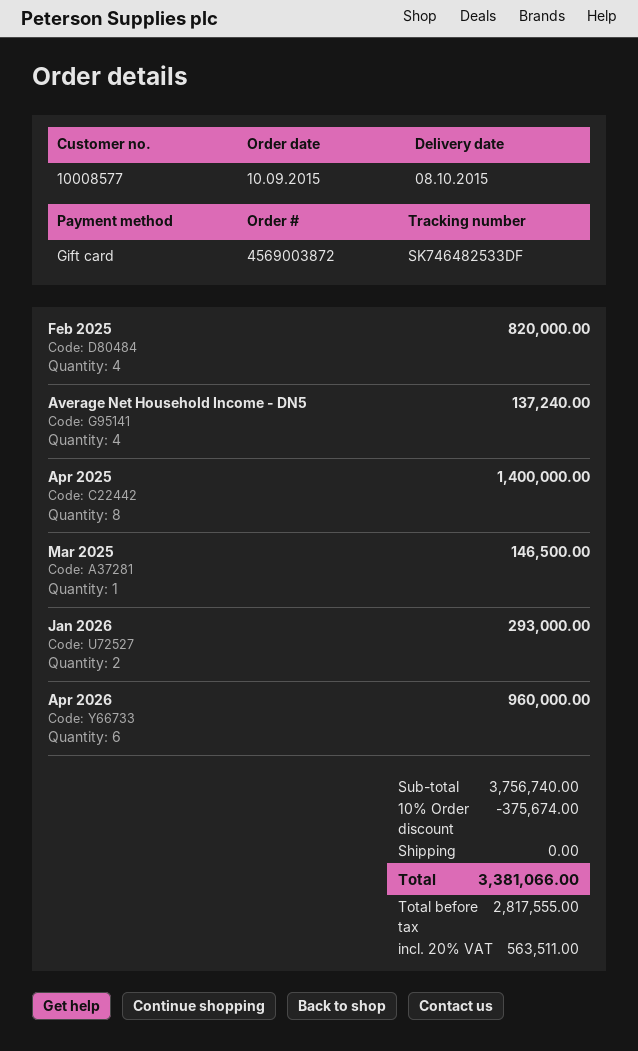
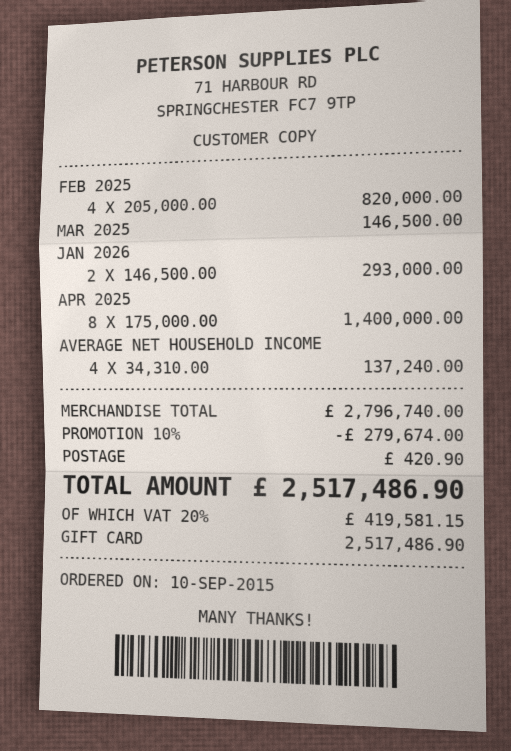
Apr 2026: 6 for 960000.00 -> none
subtotal: 3756740.00 -> 2796740.00
discount: 10% = 375674.00 -> 10% = 279674.00
shipping: 0.00 -> 420.90
tax: 20% = 563511.00 -> 20% = 419581.15
total: 3381066.00 -> 2517486.90

